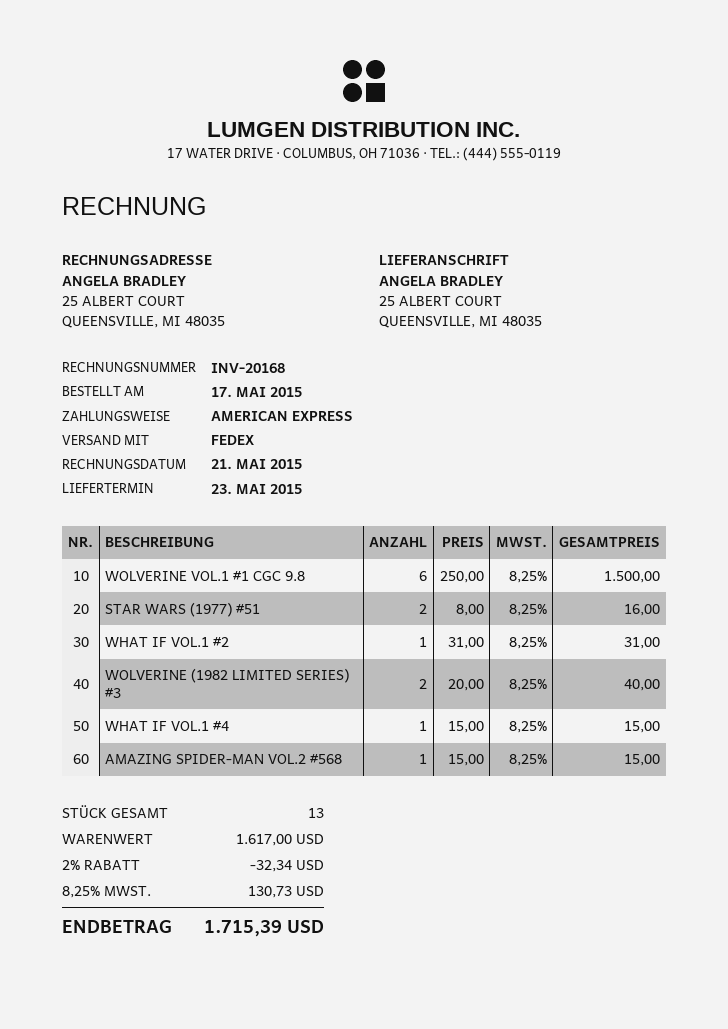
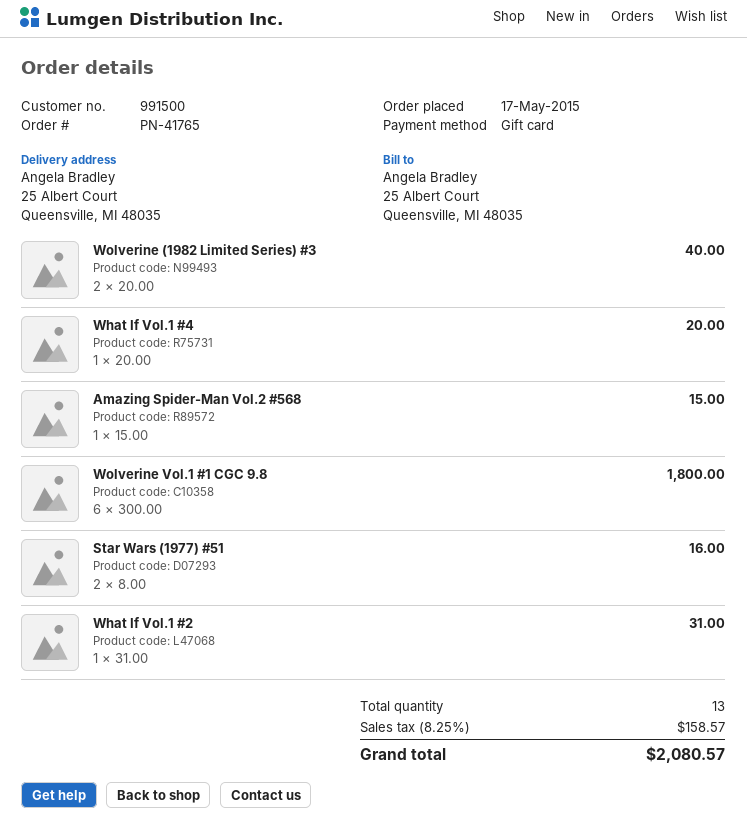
payment method: American Express -> gift card
WOLVERINE VOL.1 #1 CGC 9.8: 6 x 250.00 = 1500.00 -> 6 x 300.00 = 1800.00
WHAT IF VOL.1 #4: 1 x 15.00 = 15.00 -> 1 x 20.00 = 20.00
discount: 2% = 32.34 -> none
tax: 8.25% = 130.73 -> 8.25% = 158.57
total: 1715.39 -> 2080.57

